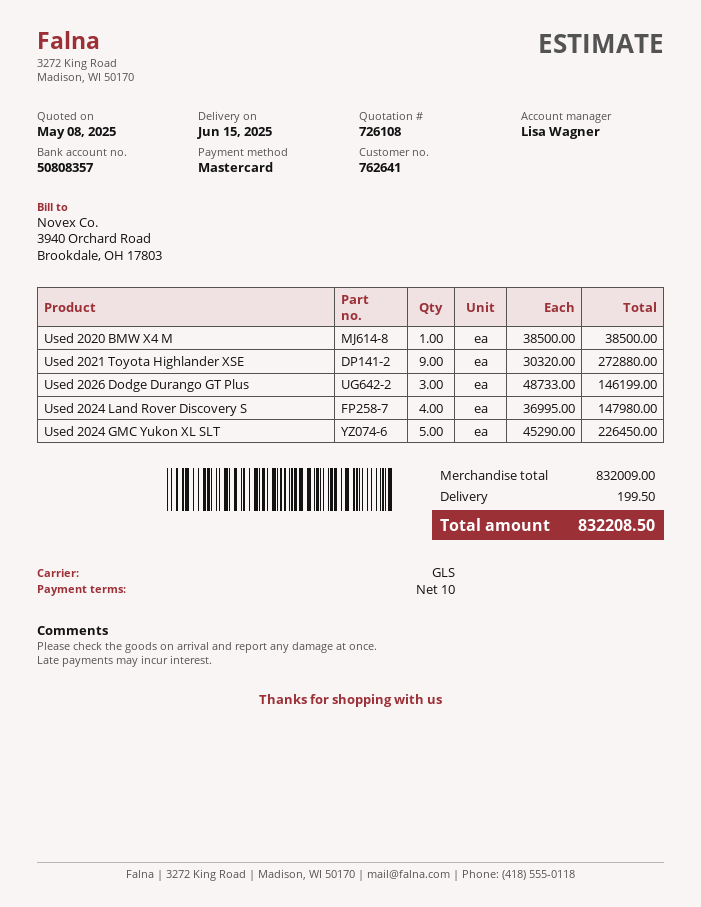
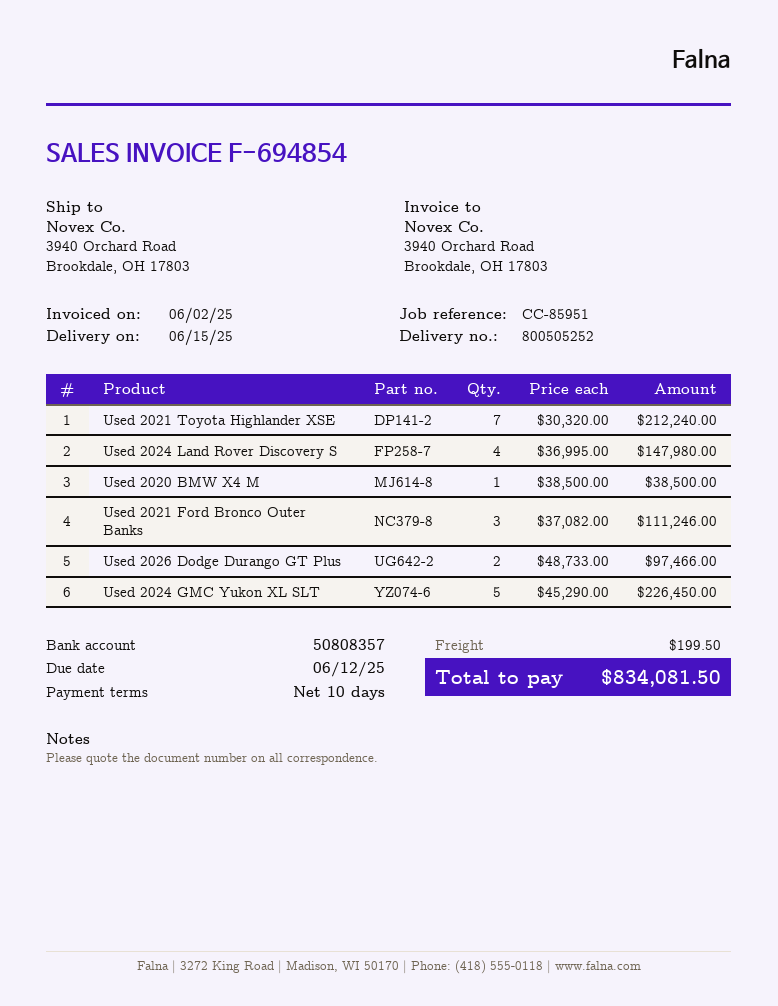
Used 2021 Toyota Highlander XSE: 9 x 30320.00 = 272880.00 -> 7 x 30320.00 = 212240.00
Used 2026 Dodge Durango GT Plus: 3 x 48733.00 = 146199.00 -> 2 x 48733.00 = 97466.00
Used 2021 Ford Bronco Outer Banks: none -> 3 x 37082.00 = 111246.00
total: 832208.50 -> 834081.50

